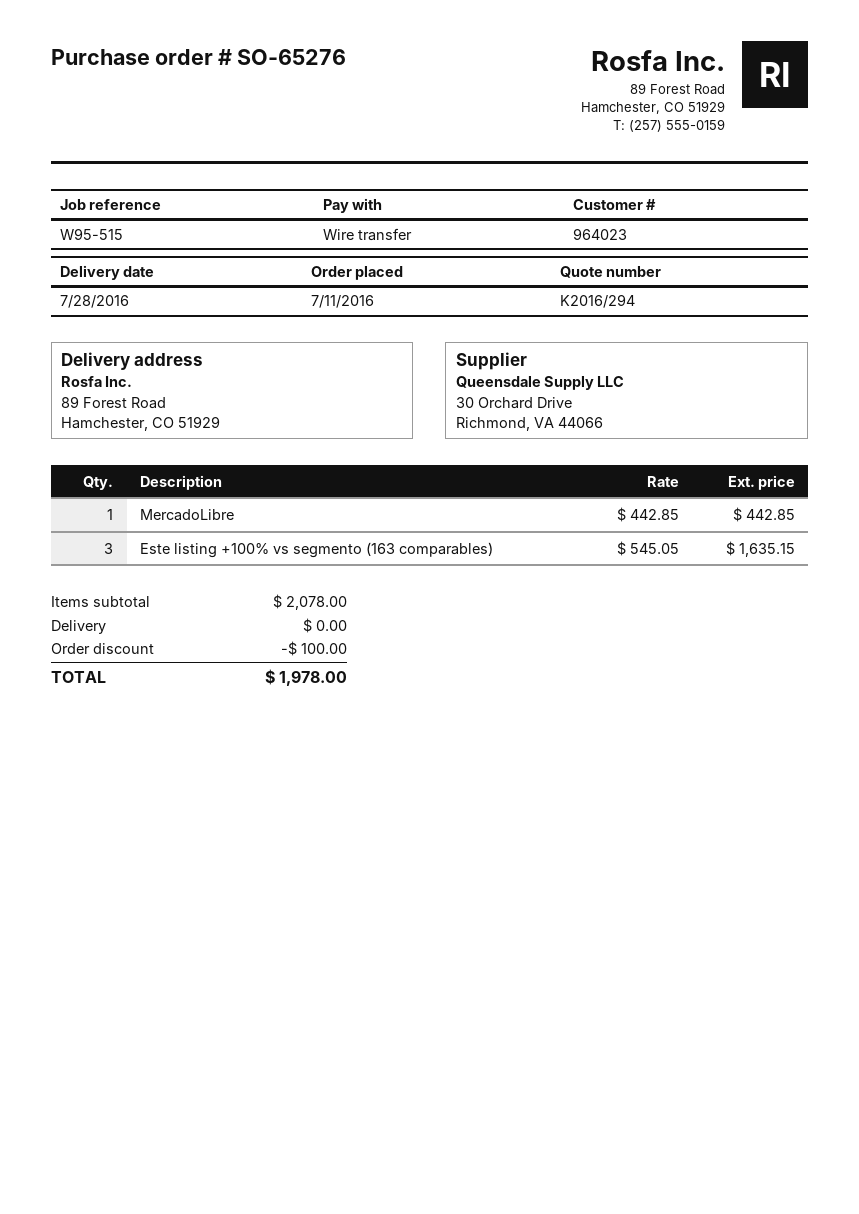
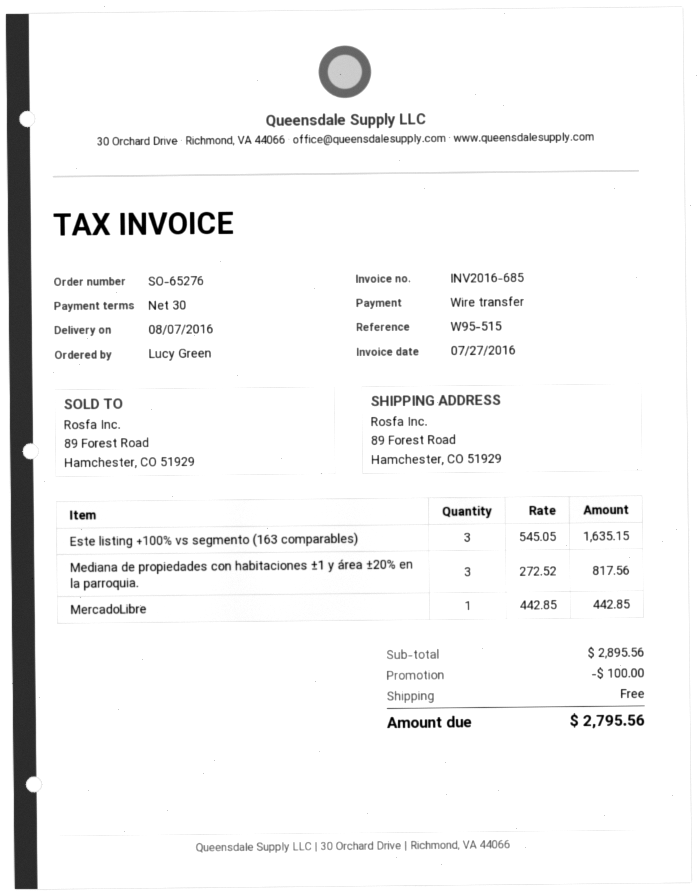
delivery date: 2016-07-28 -> 2016-08-07
Mediana de propiedades con habitaciones ±1 y área ±20% en la parroquia.: none -> 3 x 272.52 = 817.56
subtotal: 2078.00 -> 2895.56
total: 1978.00 -> 2795.56

